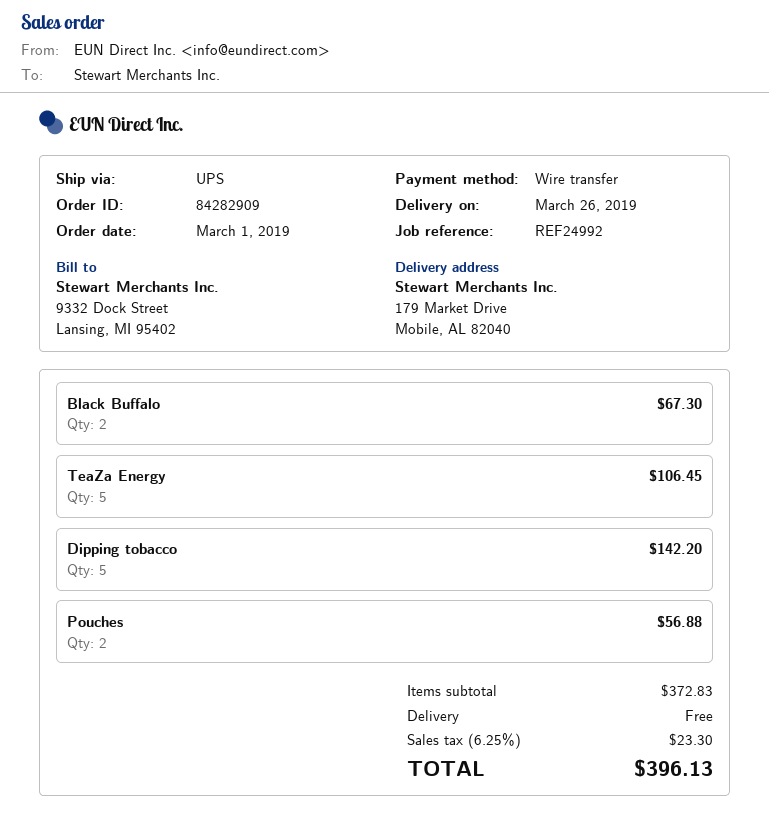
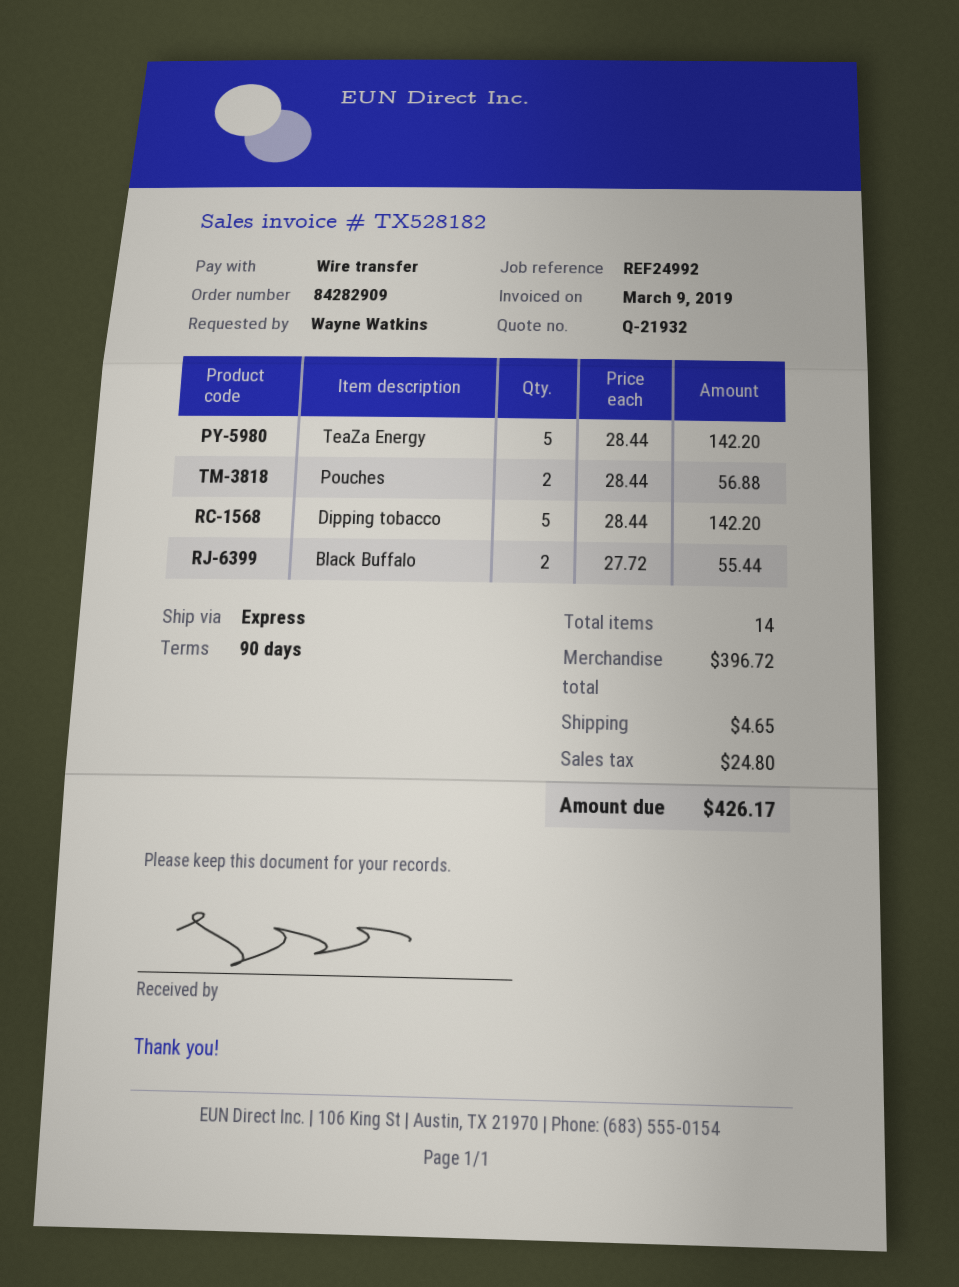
shipping method: UPS -> express
Black Buffalo: 2 for 67.30 -> 2 for 55.44
TeaZa Energy: 5 for 106.45 -> 5 for 142.20
subtotal: 372.83 -> 396.72
shipping: 0.00 -> 4.65
tax: 23.30 -> 24.80
total: 396.13 -> 426.17

